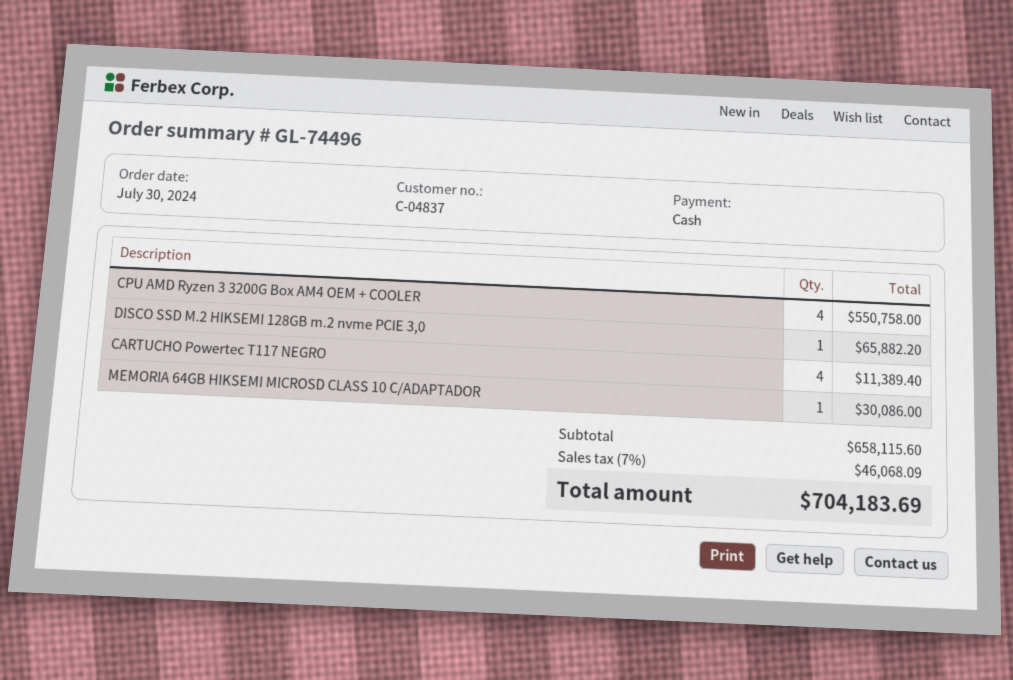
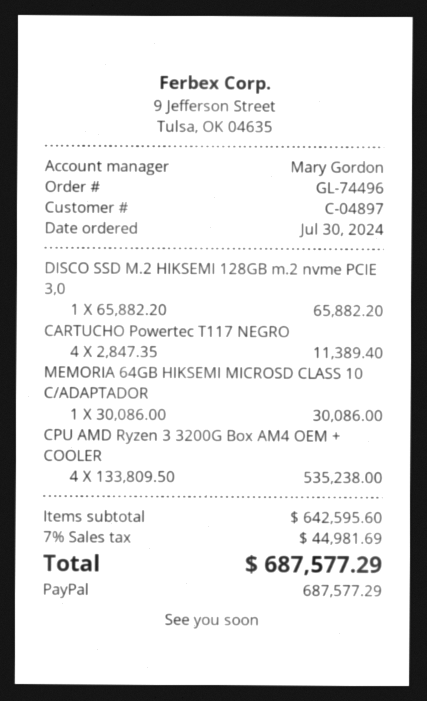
customer number: C-04837 -> C-04897
payment method: cash -> PayPal
CPU AMD Ryzen 3 3200G Box AM4 OEM + COOLER: 4 for 550758.00 -> 4 for 535238.00
subtotal: 658115.60 -> 642595.60
tax: 7% = 46068.09 -> 7% = 44981.69
total: 704183.69 -> 687577.29

